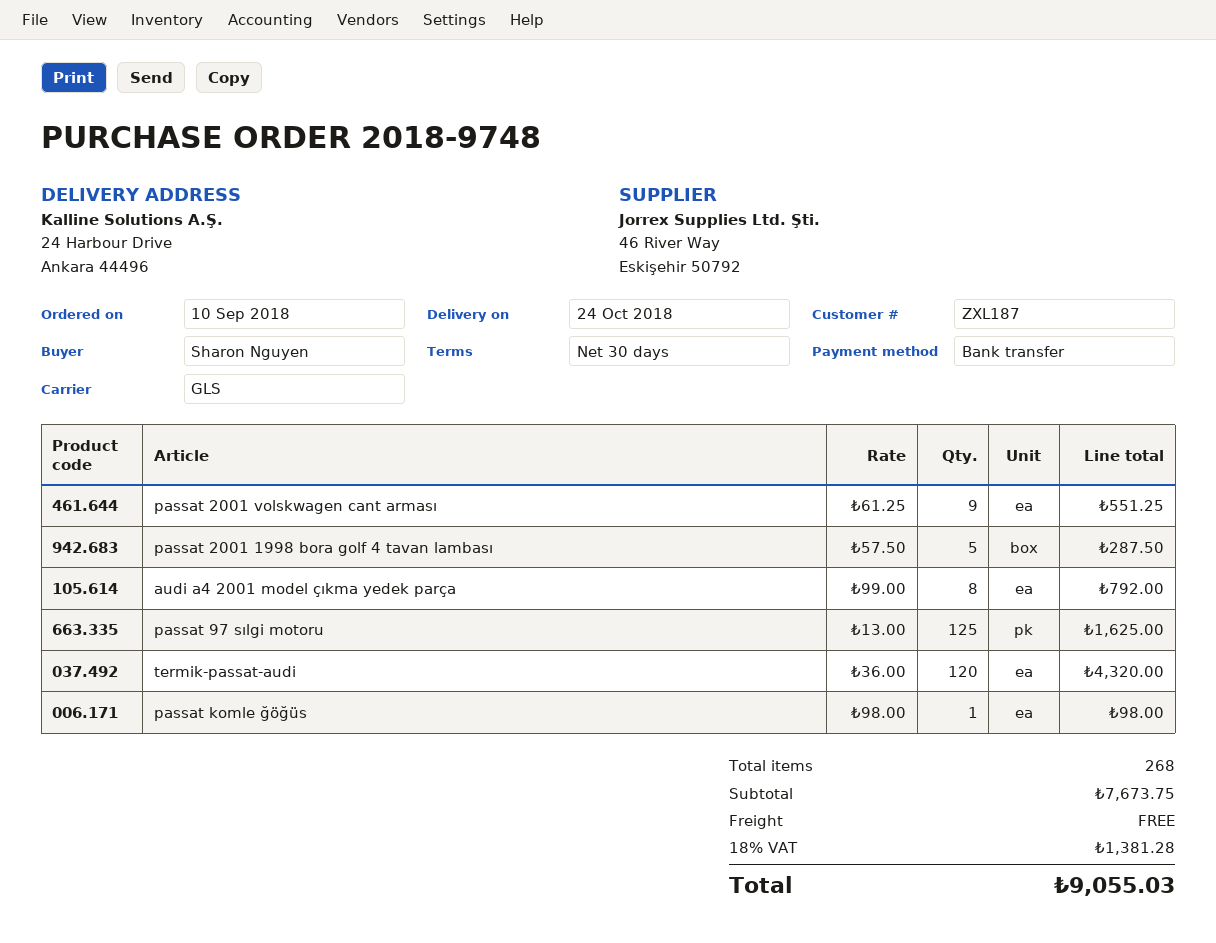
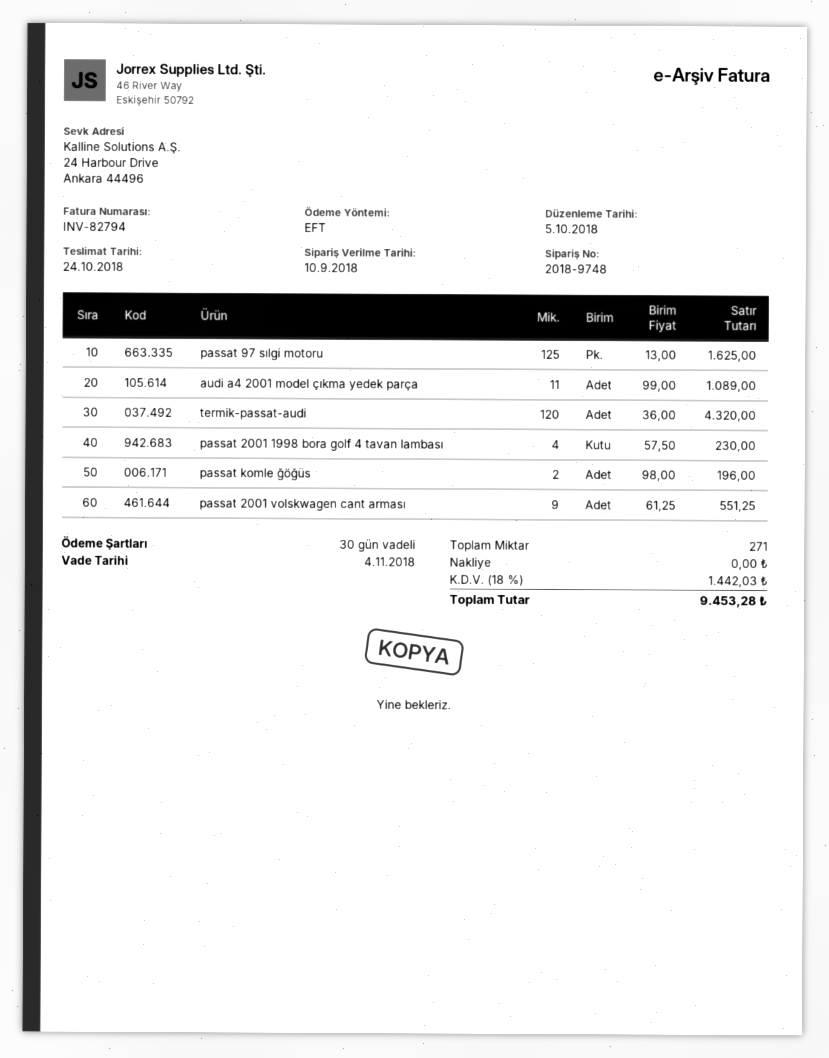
passat 2001 1998 bora golf 4 tavan lambası: 5 x 57.50 = 287.50 -> 4 x 57.50 = 230.00
audi a4 2001 model çıkma yedek parça: 8 x 99.00 = 792.00 -> 11 x 99.00 = 1089.00
passat komle ğöğüs: 1 x 98.00 = 98.00 -> 2 x 98.00 = 196.00
total quantity: 268 -> 271
tax: 18% = 1381.28 -> 18% = 1442.03
total: 9055.03 -> 9453.28

